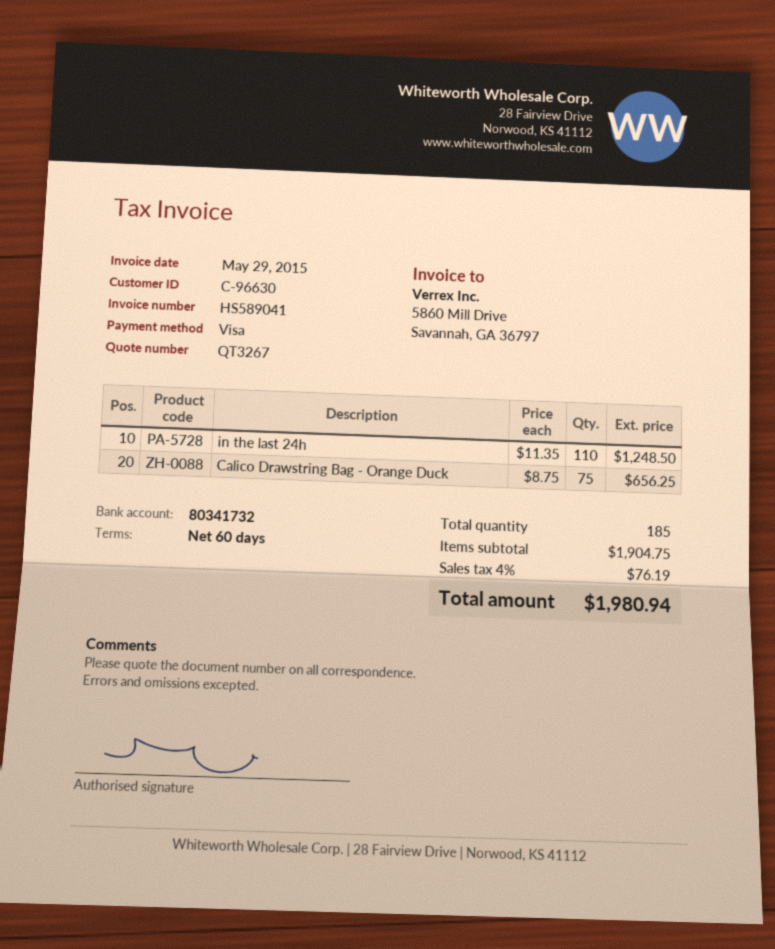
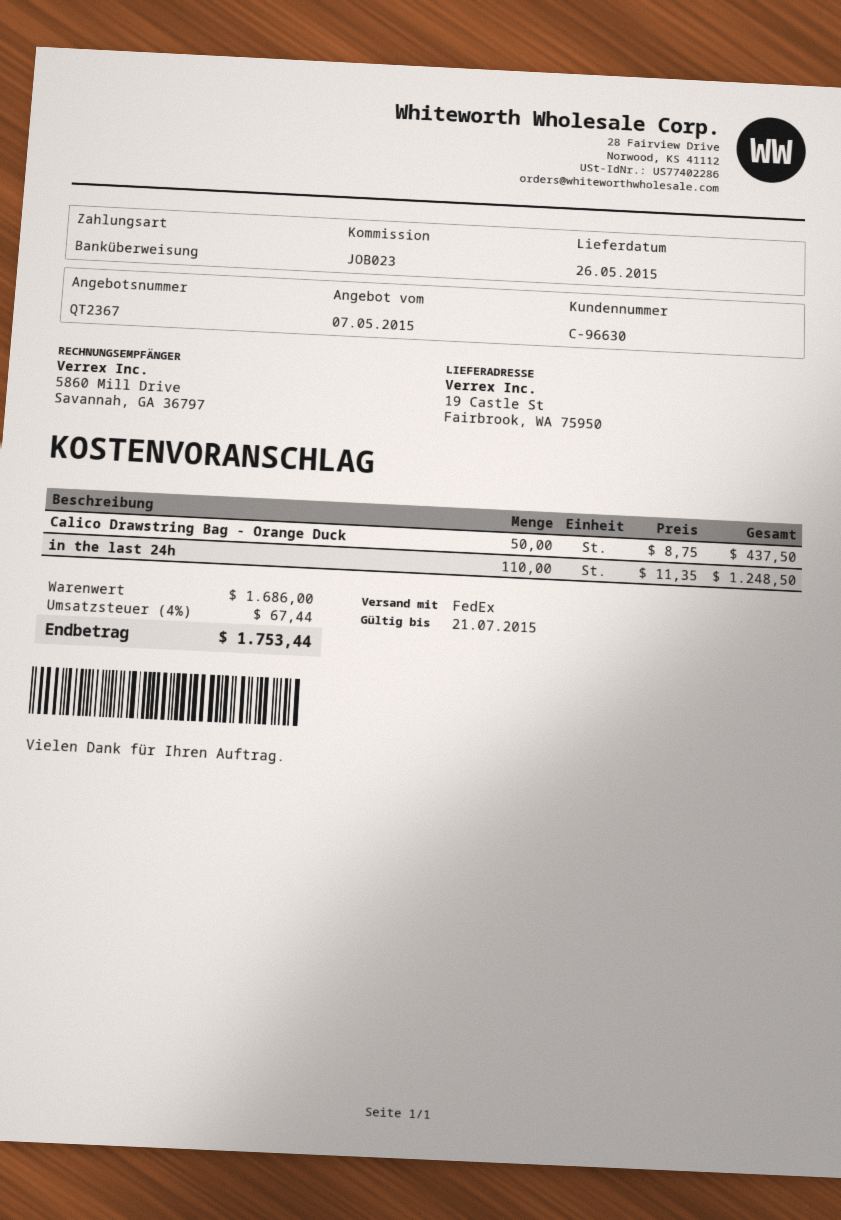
quote number: QT3267 -> QT2367
payment method: Visa -> bank transfer
Calico Drawstring Bag - Orange Duck: 75 x 8.75 = 656.25 -> 50 x 8.75 = 437.50
subtotal: 1904.75 -> 1686.00
tax: 4% = 76.19 -> 4% = 67.44
total: 1980.94 -> 1753.44

